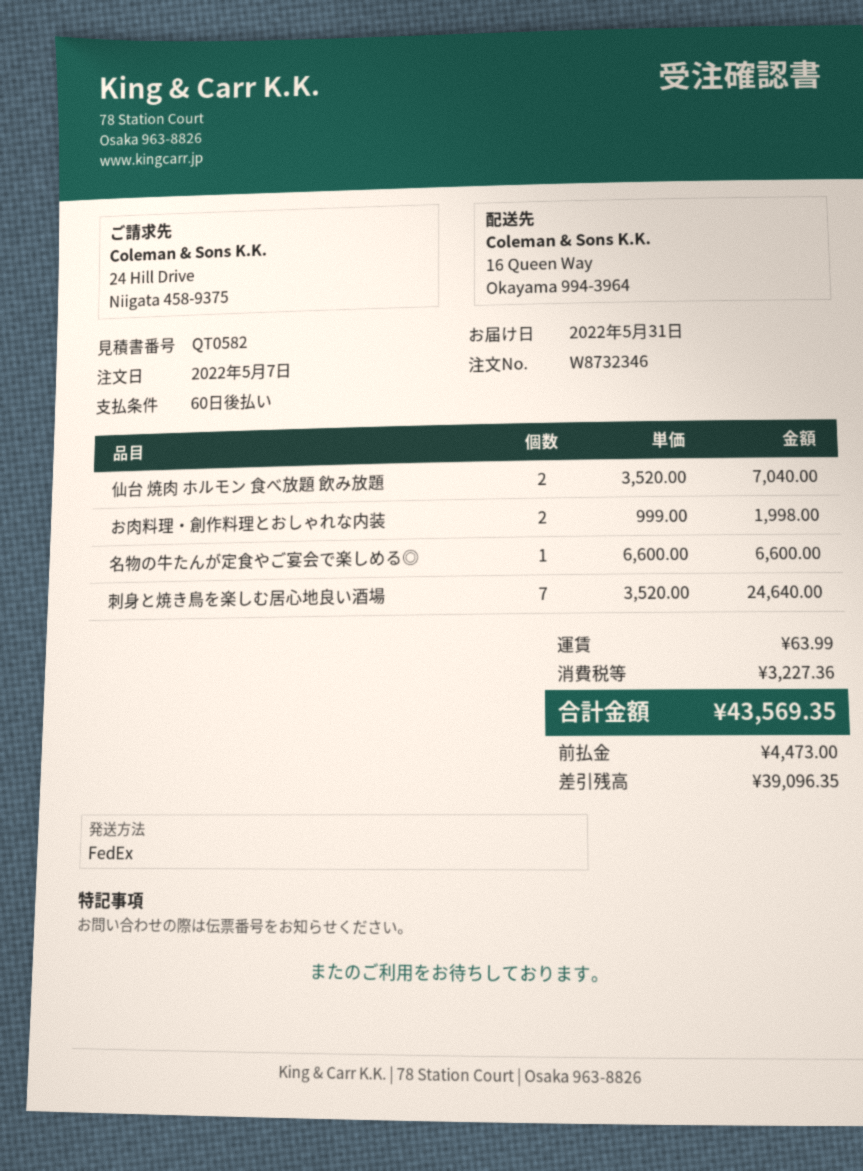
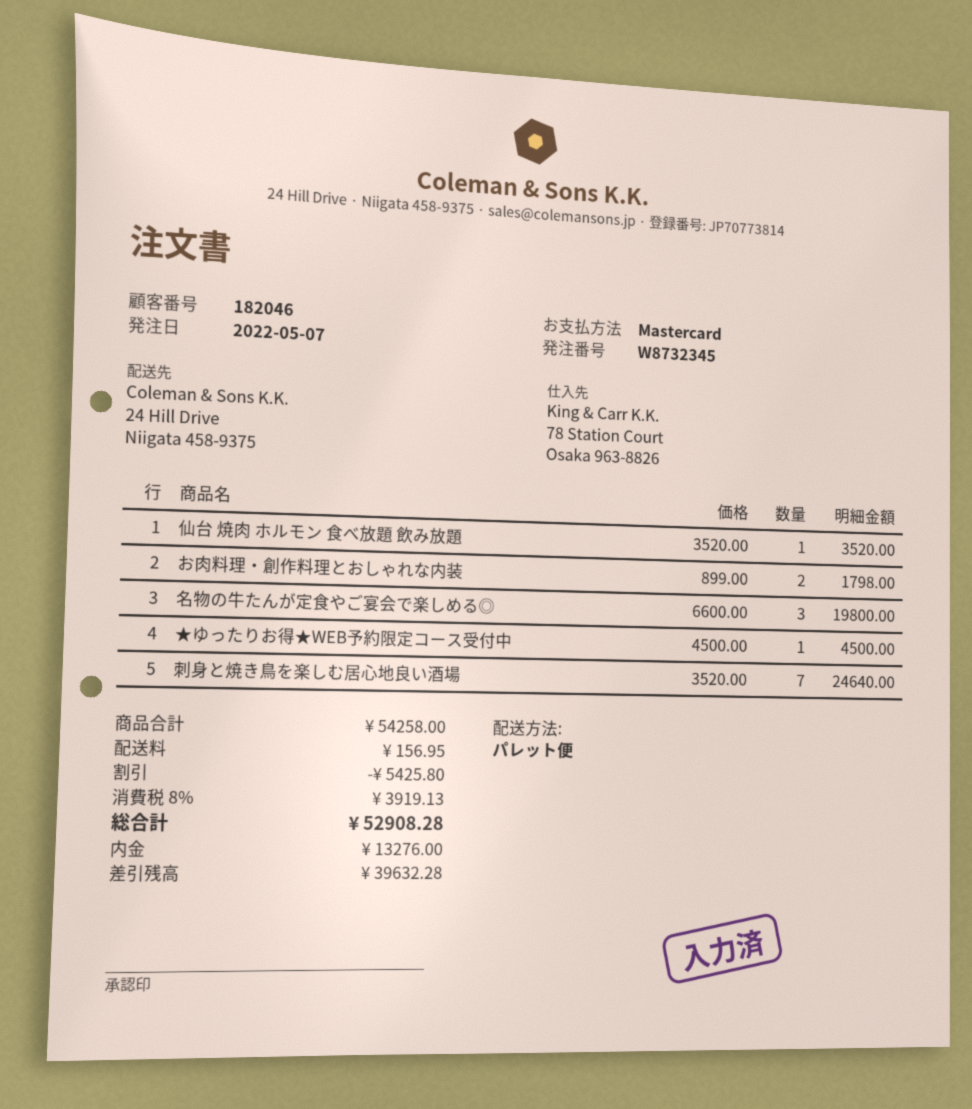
order number: W8732346 -> W8732345
shipping method: FedEx -> pallet freight
ship to: 16 Queen Way, Okayama 994-3964 -> 24 Hill Drive, Niigata 458-9375
仙台 焼肉 ホルモン 食べ放題 飲み放題: 2 x 3520.00 = 7040.00 -> 1 x 3520.00 = 3520.00
お肉料理・創作料理とおしゃれな内装: 2 x 999.00 = 1998.00 -> 2 x 899.00 = 1798.00
名物の牛たんが定食やご宴会で楽しめる◎: 1 x 6600.00 = 6600.00 -> 3 x 6600.00 = 19800.00
★ゆったりお得★WEB予約限定コース受付中: none -> 1 x 4500.00 = 4500.00
discount: none -> 5425.80
shipping: 63.99 -> 156.95
tax: 3227.36 -> 3919.13
total: 43569.35 -> 52908.28
deposit: 4473.00 -> 13276.00
balance: 39096.35 -> 39632.28

